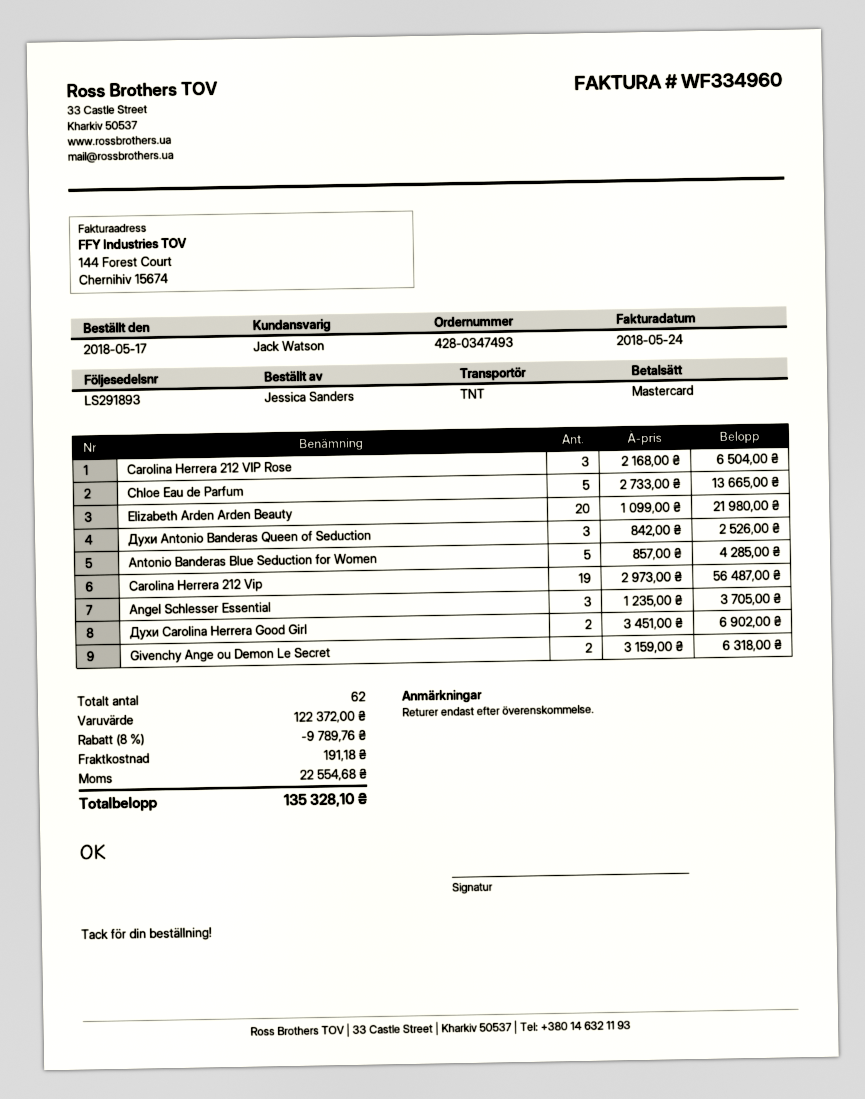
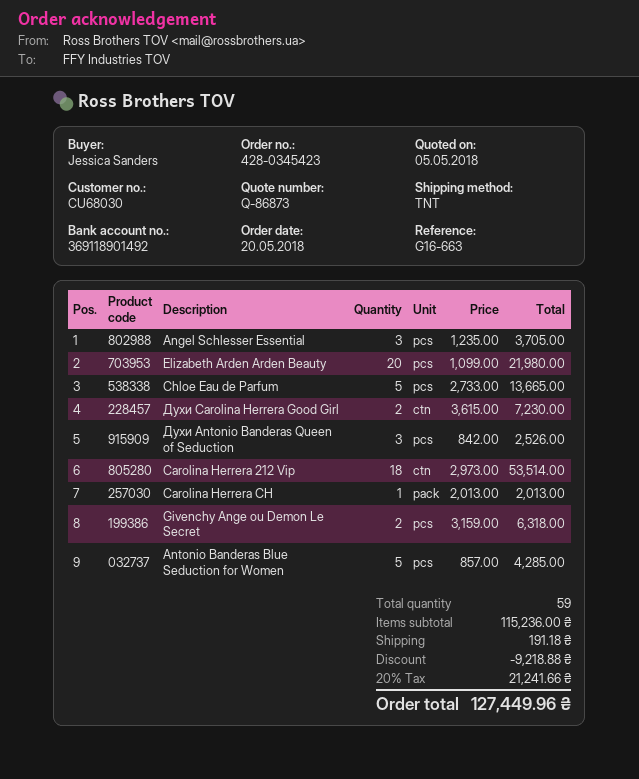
order number: 428-0347493 -> 428-0345423
order date: 2018-05-17 -> 2018-05-20
Carolina Herrera 212 VIP Rose: 3 x 2168.00 = 6504.00 -> none
Carolina Herrera 212 Vip: 19 x 2973.00 = 56487.00 -> 18 x 2973.00 = 53514.00
Духи Carolina Herrera Good Girl: 2 x 3451.00 = 6902.00 -> 2 x 3615.00 = 7230.00
Carolina Herrera CH: none -> 1 x 2013.00 = 2013.00
total quantity: 62 -> 59
subtotal: 122372.00 -> 115236.00
discount: 9789.76 -> 9218.88
tax: 22554.68 -> 21241.66
total: 135328.10 -> 127449.96

